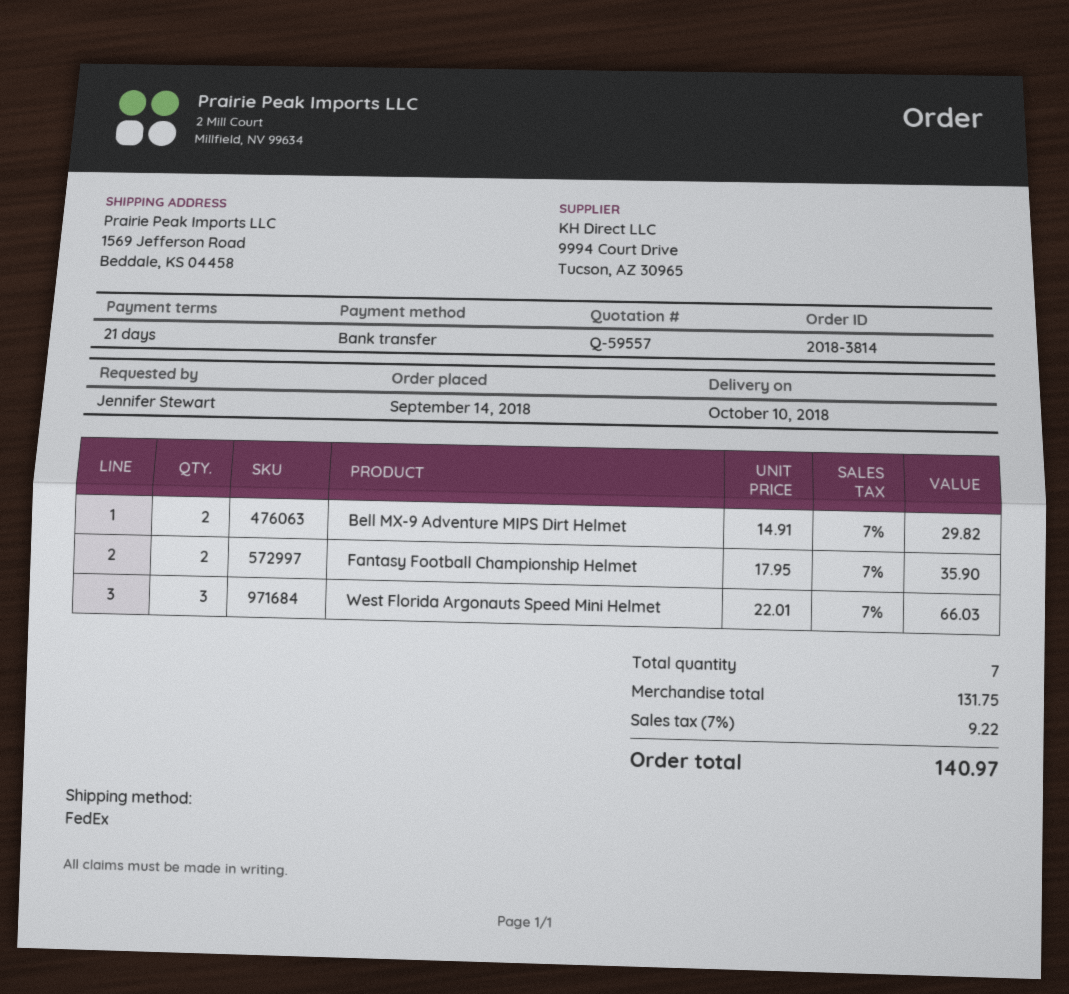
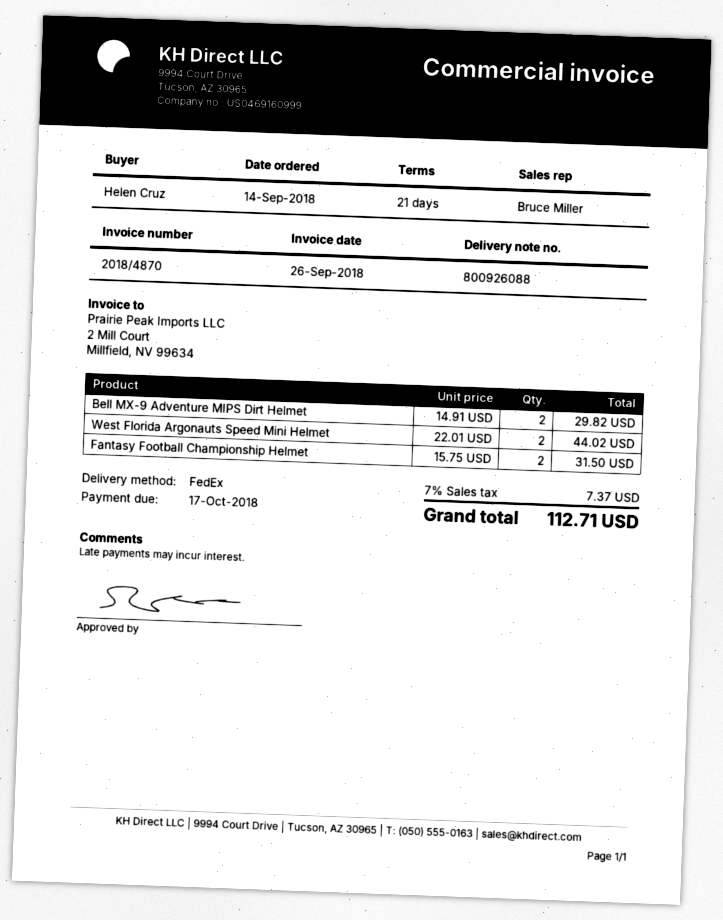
ordered by: Jennifer Stewart -> Helen Cruz
Fantasy Football Championship Helmet: 2 x 17.95 = 35.90 -> 2 x 15.75 = 31.50
West Florida Argonauts Speed Mini Helmet: 3 x 22.01 = 66.03 -> 2 x 22.01 = 44.02
tax: 7% = 9.22 -> 7% = 7.37
total: 140.97 -> 112.71

